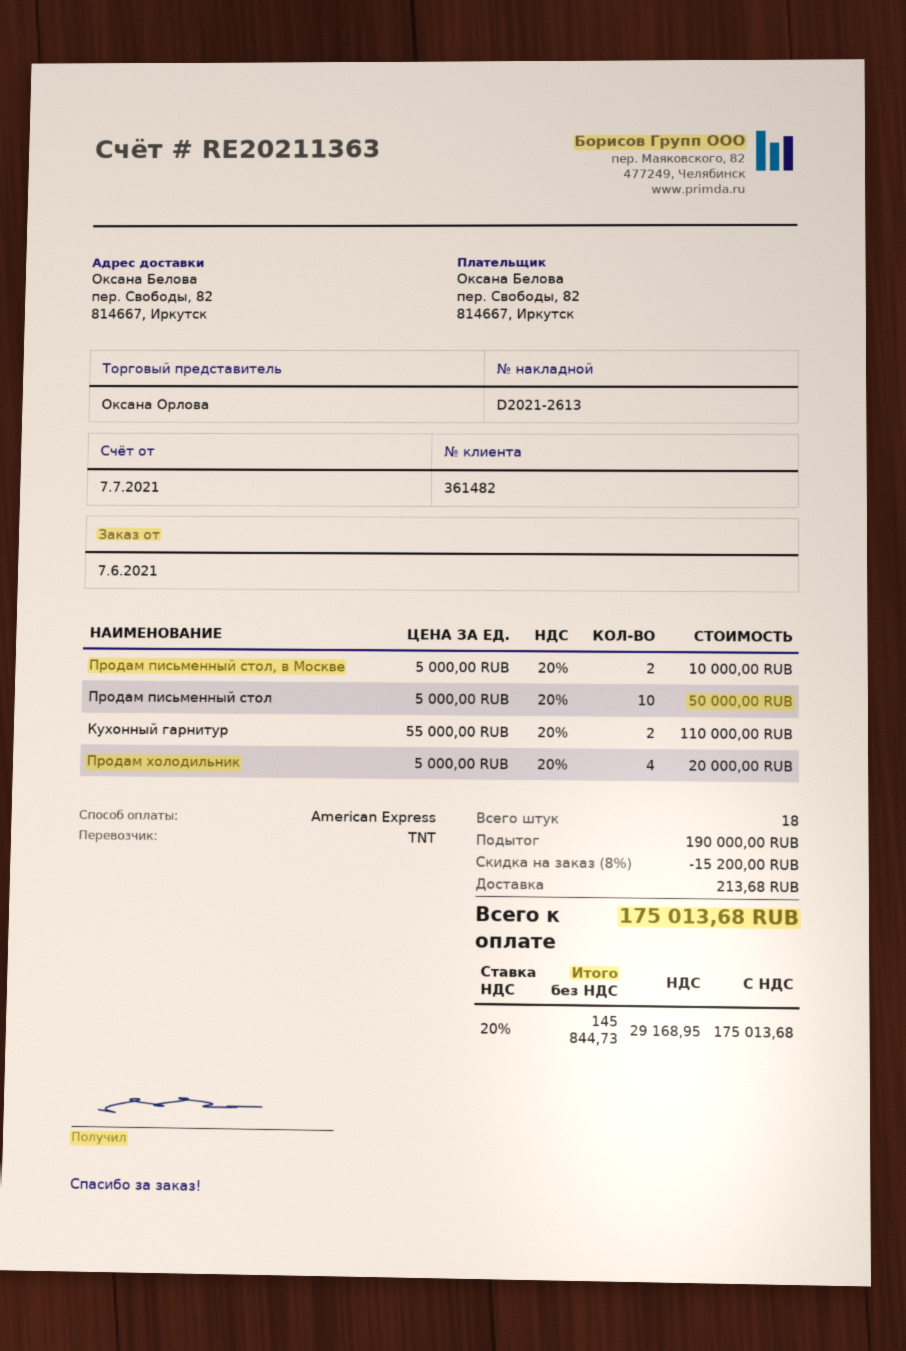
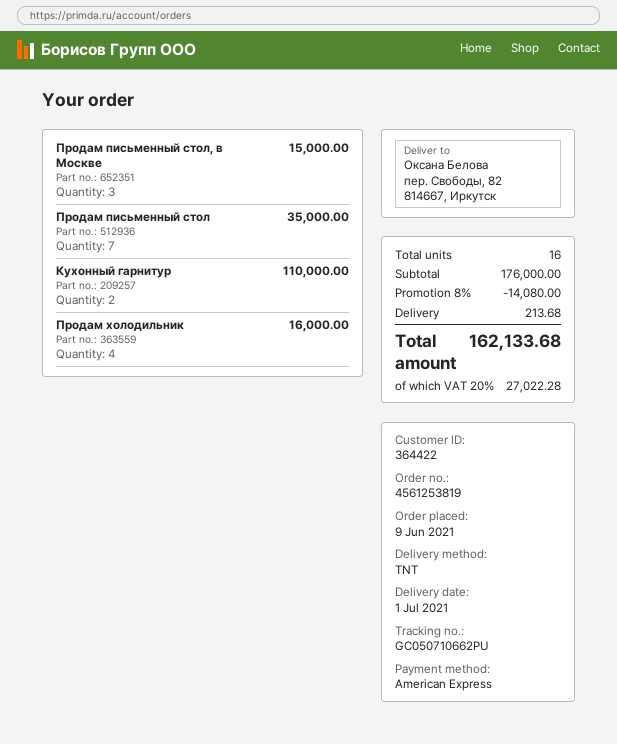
order date: 2021-06-07 -> 2021-06-09
customer number: 361482 -> 364422
Продам письменный стол, в Москве: 2 for 10000.00 -> 3 for 15000.00
Продам письменный стол: 10 for 50000.00 -> 7 for 35000.00
Продам холодильник: 4 for 20000.00 -> 4 for 16000.00
total quantity: 18 -> 16
subtotal: 190000.00 -> 176000.00
discount: 8% = 15200.00 -> 8% = 14080.00
tax: 20% = 29168.95 -> 20% = 27022.28
total: 175013.68 -> 162133.68

